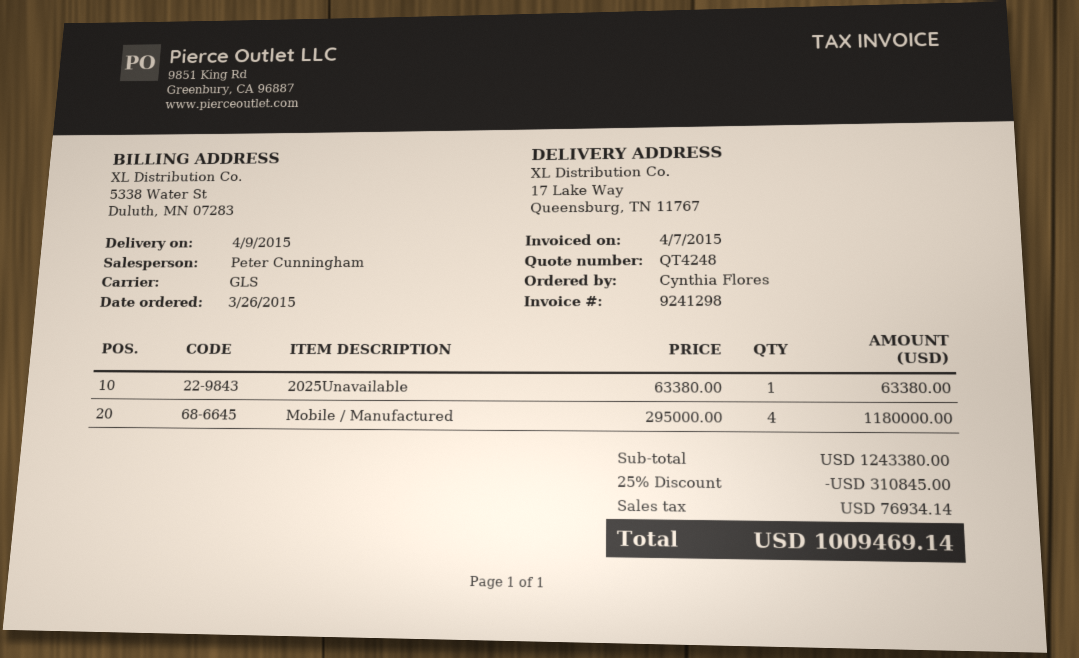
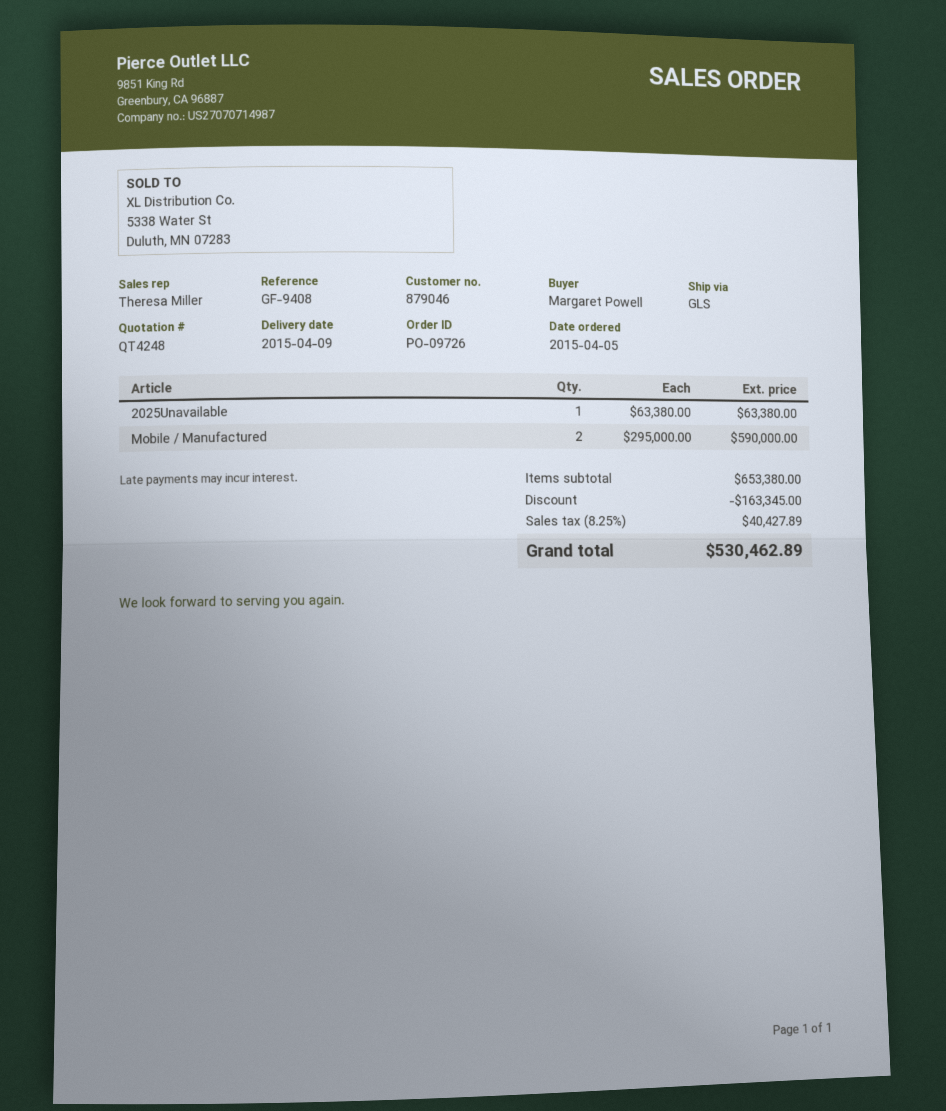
order date: 2015-03-26 -> 2015-04-05
ordered by: Cynthia Flores -> Margaret Powell
sales rep: Peter Cunningham -> Theresa Miller
Mobile / Manufactured: 4 x 295000.00 = 1180000.00 -> 2 x 295000.00 = 590000.00
subtotal: 1243380.00 -> 653380.00
discount: 310845.00 -> 163345.00
tax: 76934.14 -> 40427.89
total: 1009469.14 -> 530462.89

